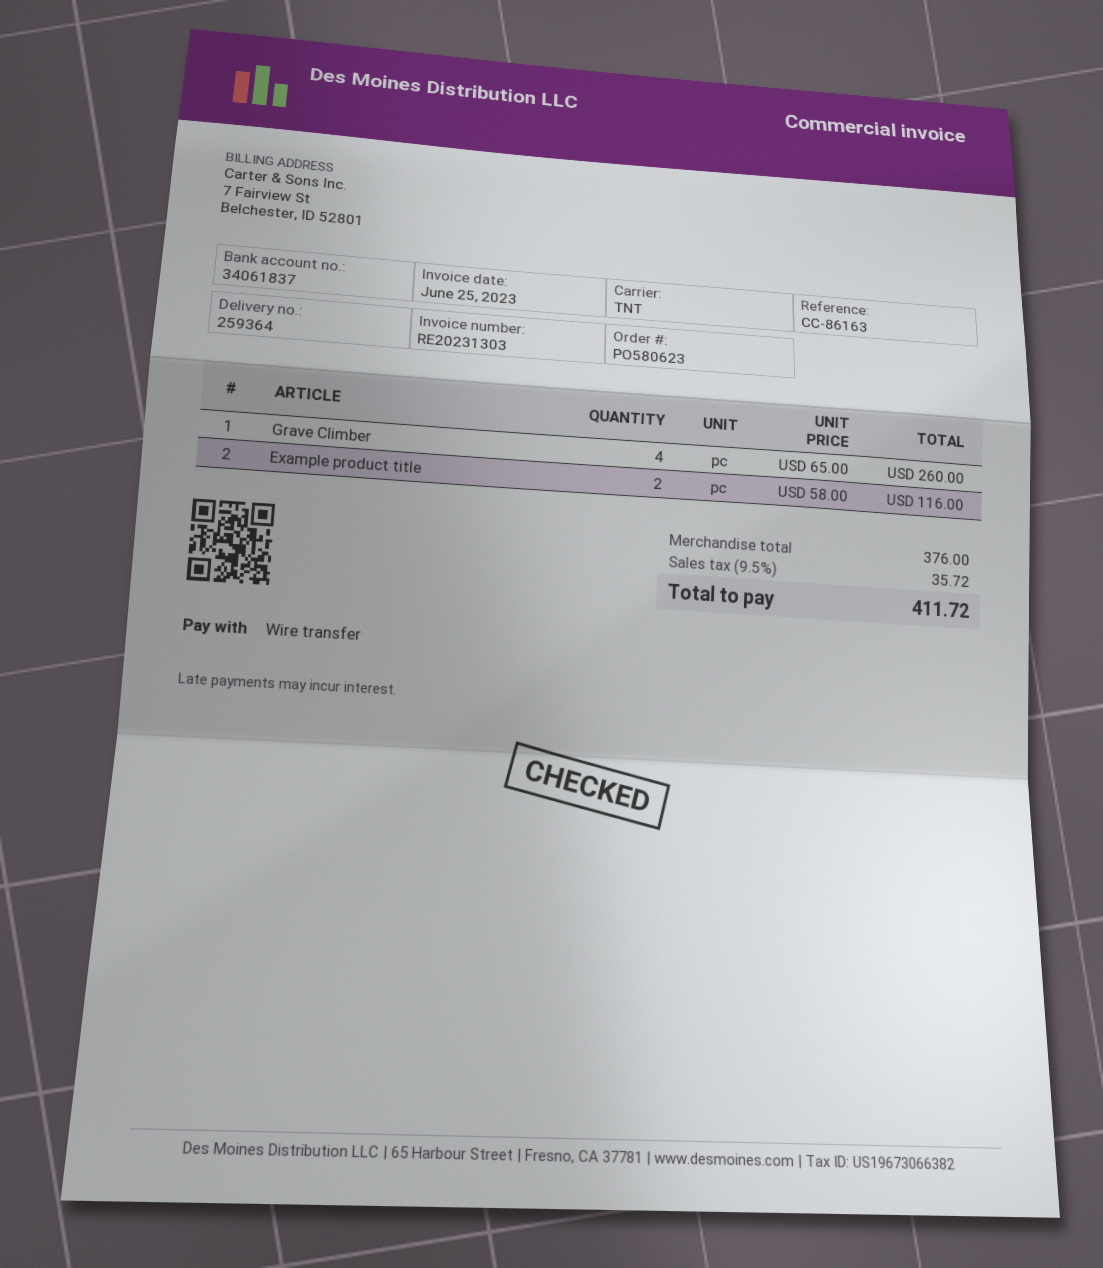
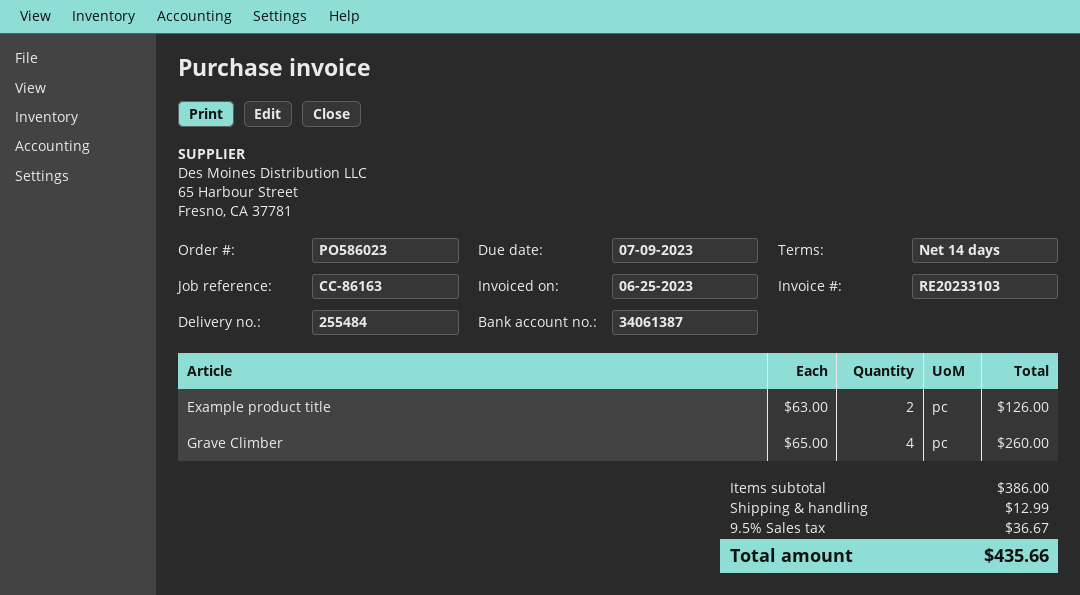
order number: PO580623 -> PO586023
delivery note number: 259364 -> 255484
invoice number: RE20231303 -> RE20233103
bank account: 34061837 -> 34061387
Example product title: 2 x 58.00 = 116.00 -> 2 x 63.00 = 126.00
subtotal: 376.00 -> 386.00
shipping: none -> 12.99
tax: 9.5% = 35.72 -> 9.5% = 36.67
total: 411.72 -> 435.66

